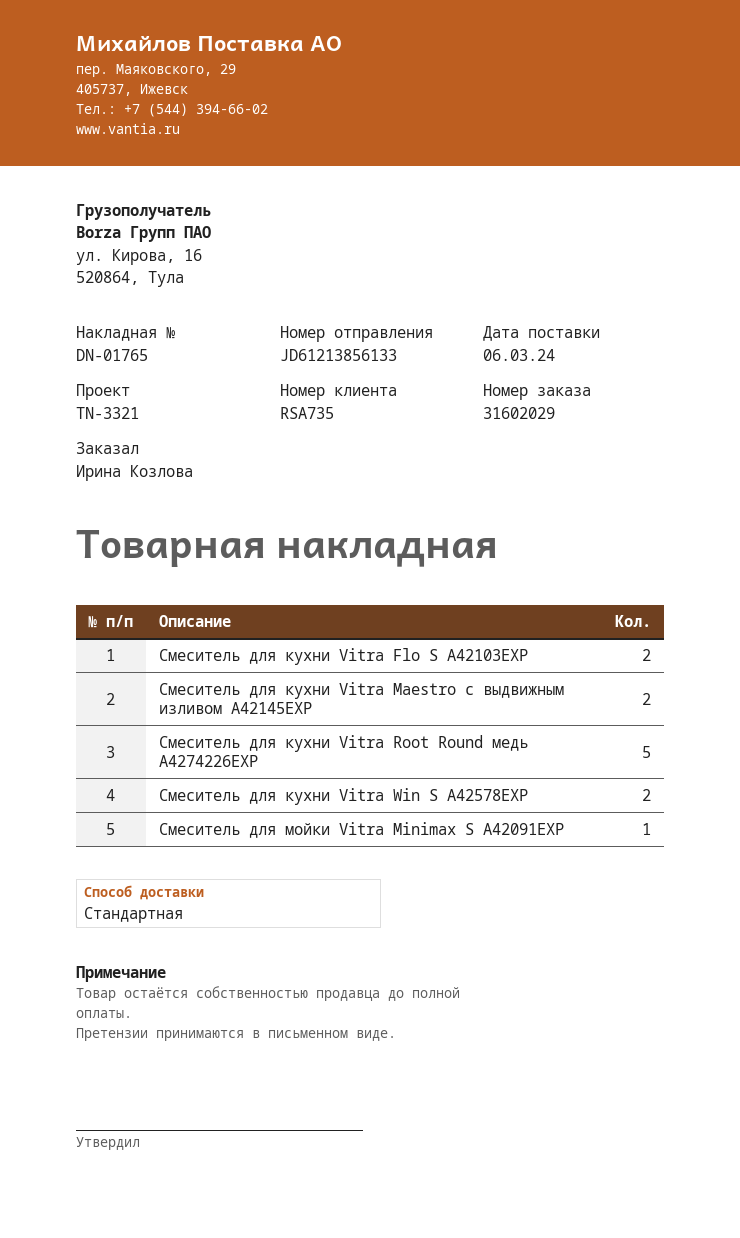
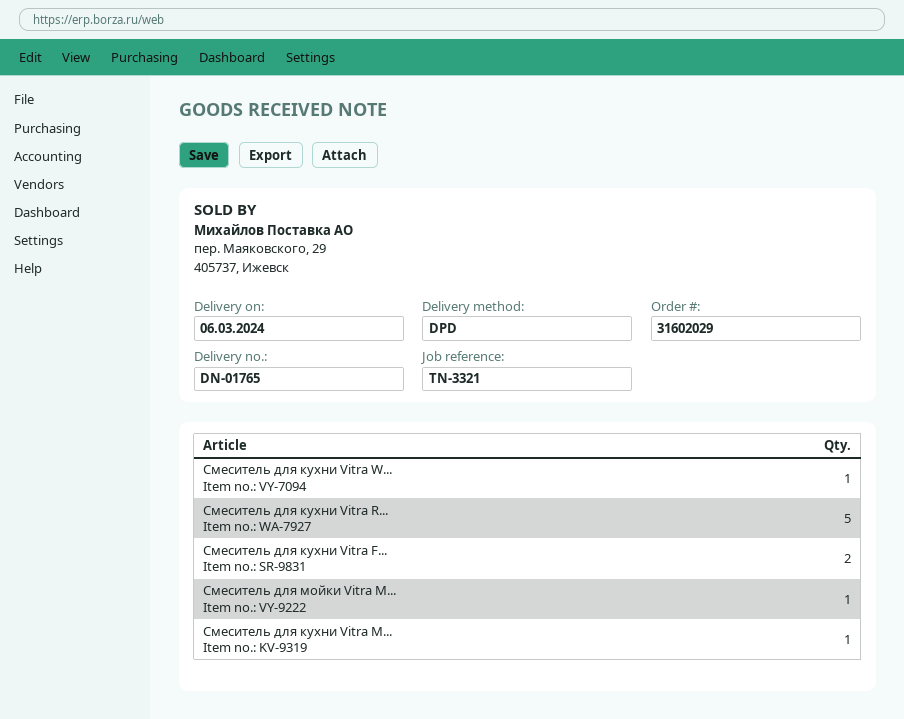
shipping method: standard -> DPD
Смеситель для кухни Vitra Maestro с выдвижным изливом A42145EXP: 2 -> 1
Смеситель для кухни Vitra Win S A42578EXP: 2 -> 1

